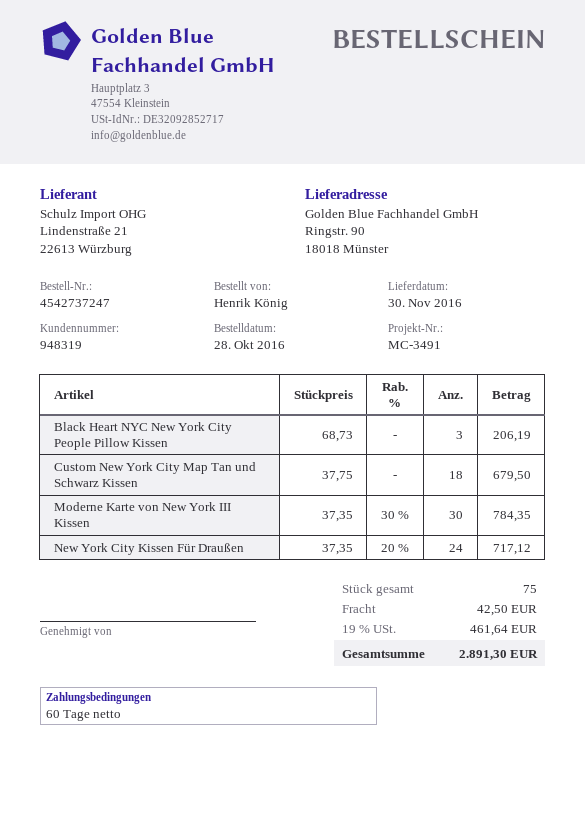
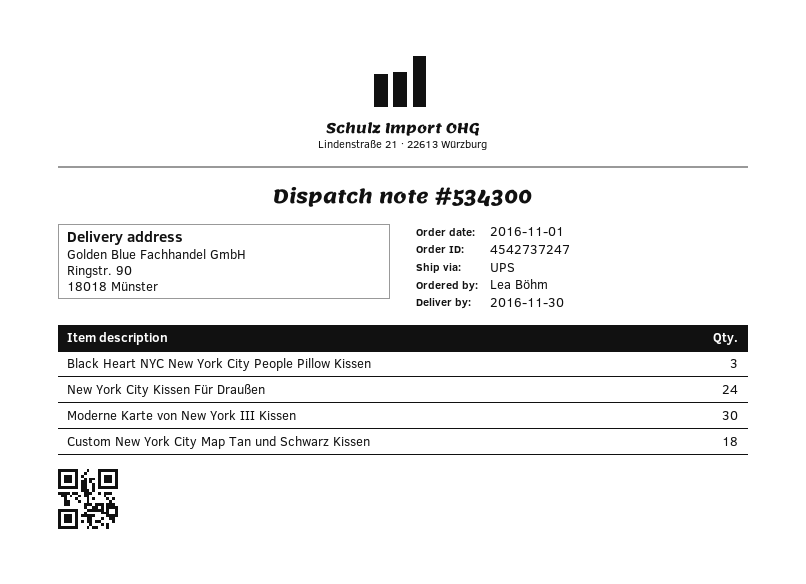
order date: 2016-10-28 -> 2016-11-01
ordered by: Henrik König -> Lea Böhm

